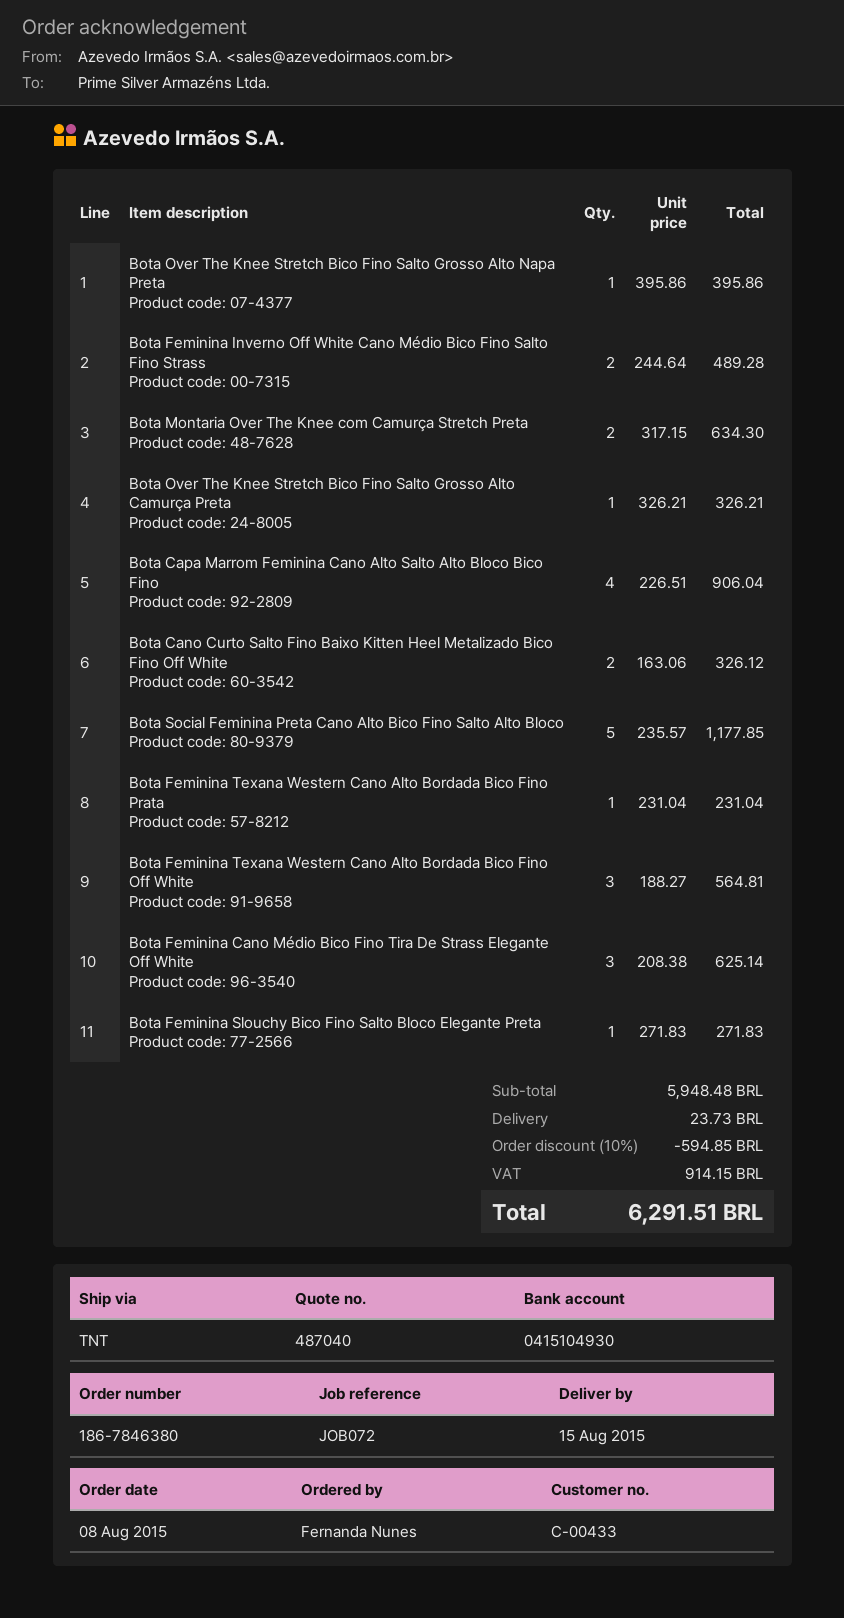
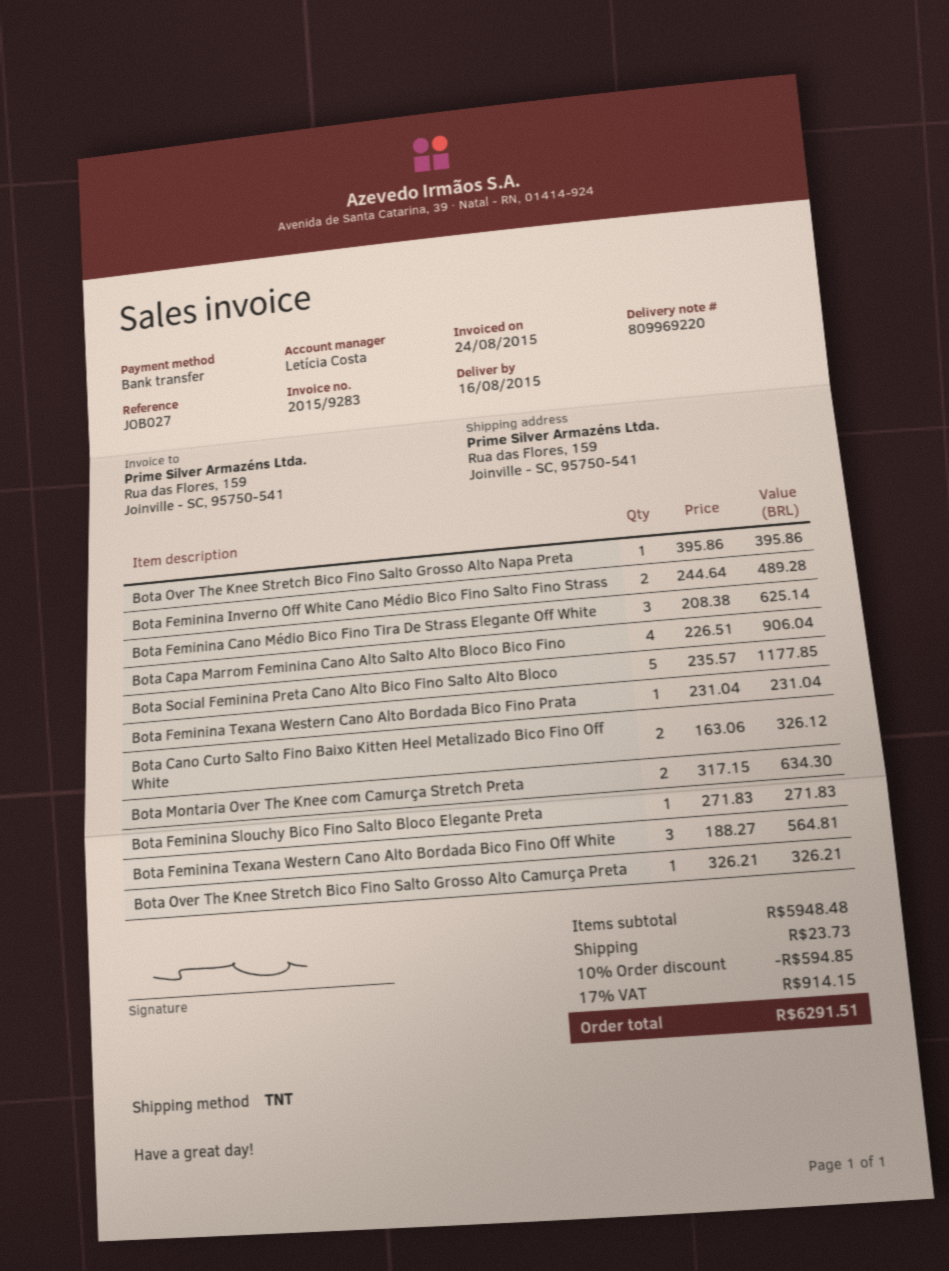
delivery date: 2015-08-15 -> 2015-08-16
reference: JOB072 -> JOB027

